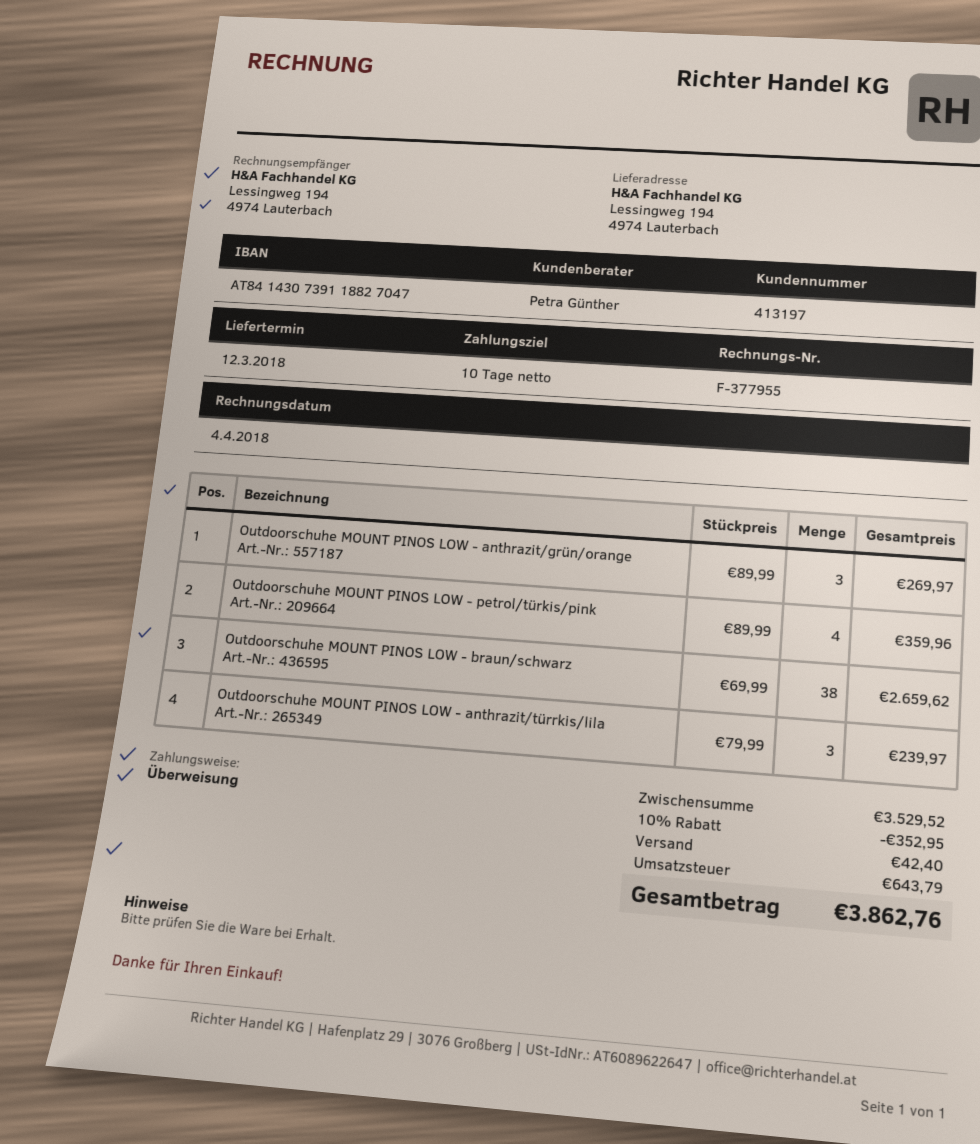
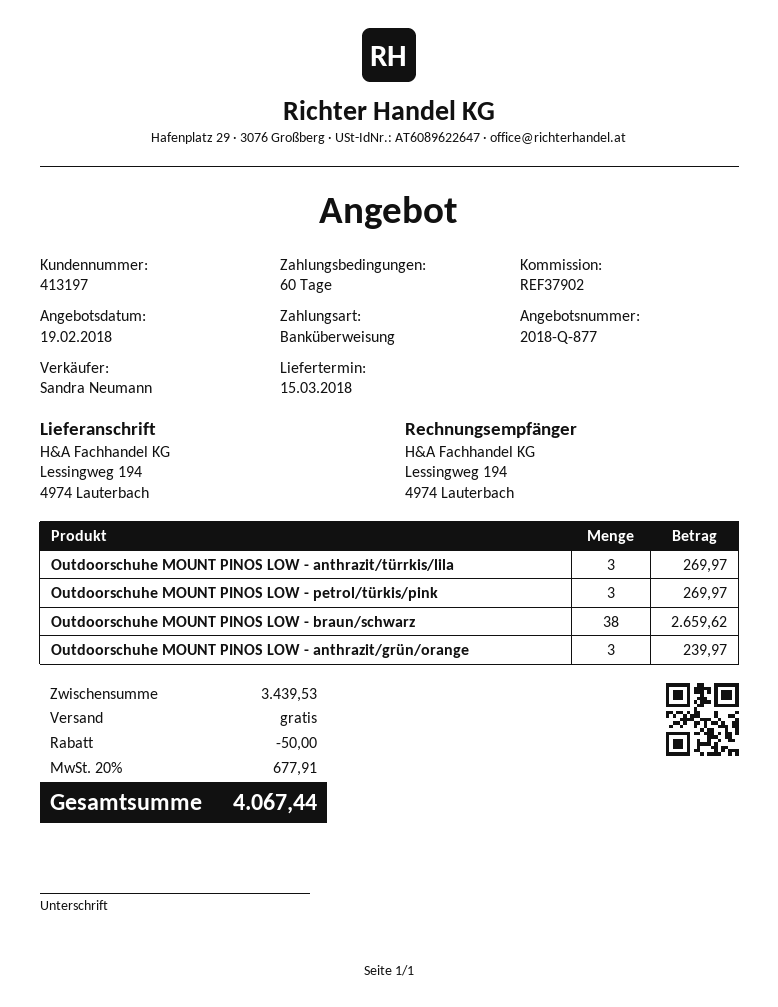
delivery date: 2018-03-12 -> 2018-03-15
payment terms: 10 days -> 60 days
sales rep: Petra Günther -> Sandra Neumann
Outdoorschuhe MOUNT PINOS LOW - anthrazit/grün/orange: 3 for 269.97 -> 3 for 239.97
Outdoorschuhe MOUNT PINOS LOW - petrol/türkis/pink: 4 for 359.96 -> 3 for 269.97
Outdoorschuhe MOUNT PINOS LOW - anthrazit/türrkis/lila: 3 for 239.97 -> 3 for 269.97
subtotal: 3529.52 -> 3439.53
discount: 352.95 -> 50.00
shipping: 42.40 -> 0.00
tax: 643.79 -> 677.91
total: 3862.76 -> 4067.44

